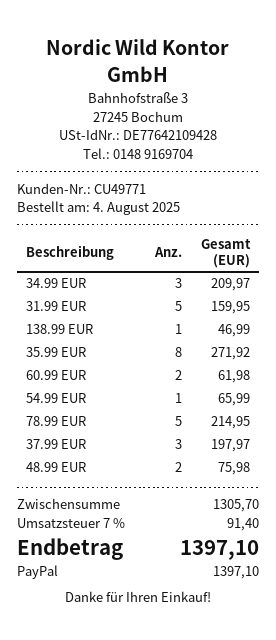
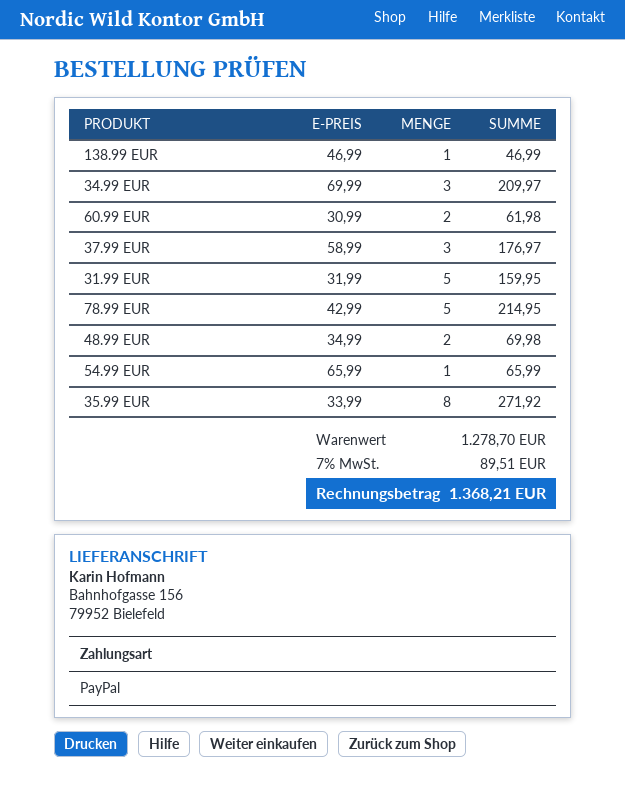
37.99 EUR: 3 for 197.97 -> 3 for 176.97
48.99 EUR: 2 for 75.98 -> 2 for 69.98
subtotal: 1305.70 -> 1278.70
tax: 7% = 91.40 -> 7% = 89.51
total: 1397.10 -> 1368.21

